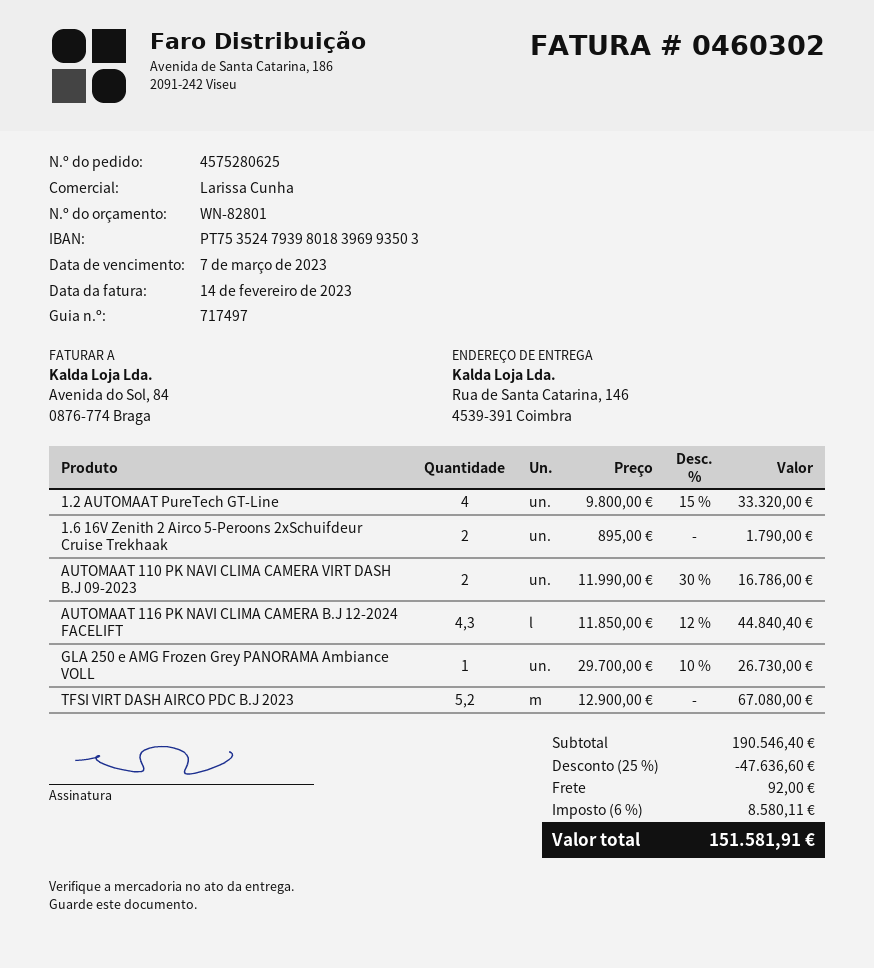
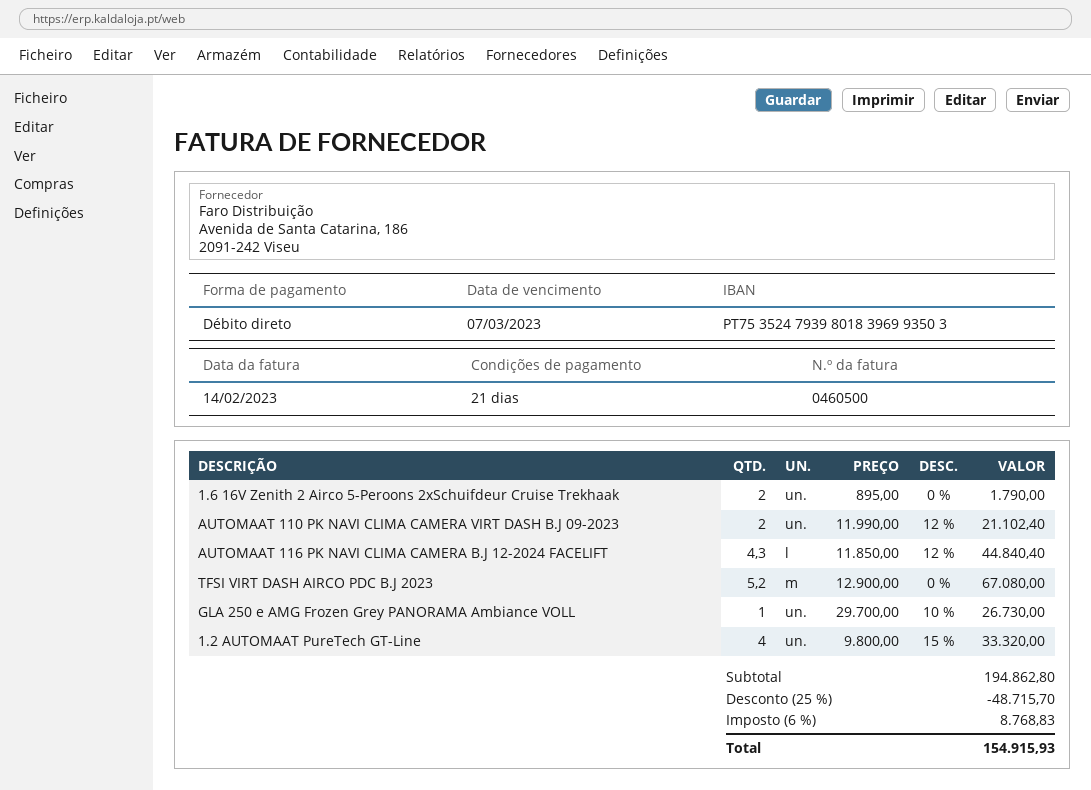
invoice number: 0460302 -> 0460500
AUTOMAAT 110 PK NAVI CLIMA CAMERA VIRT DASH B.J 09-2023: 2 x 11990.00 - 30% = 16786.00 -> 2 x 11990.00 - 12% = 21102.40
subtotal: 190546.40 -> 194862.80
discount: 25% = 47636.60 -> 25% = 48715.70
shipping: 92.00 -> none
tax: 6% = 8580.11 -> 6% = 8768.83
total: 151581.91 -> 154915.93

